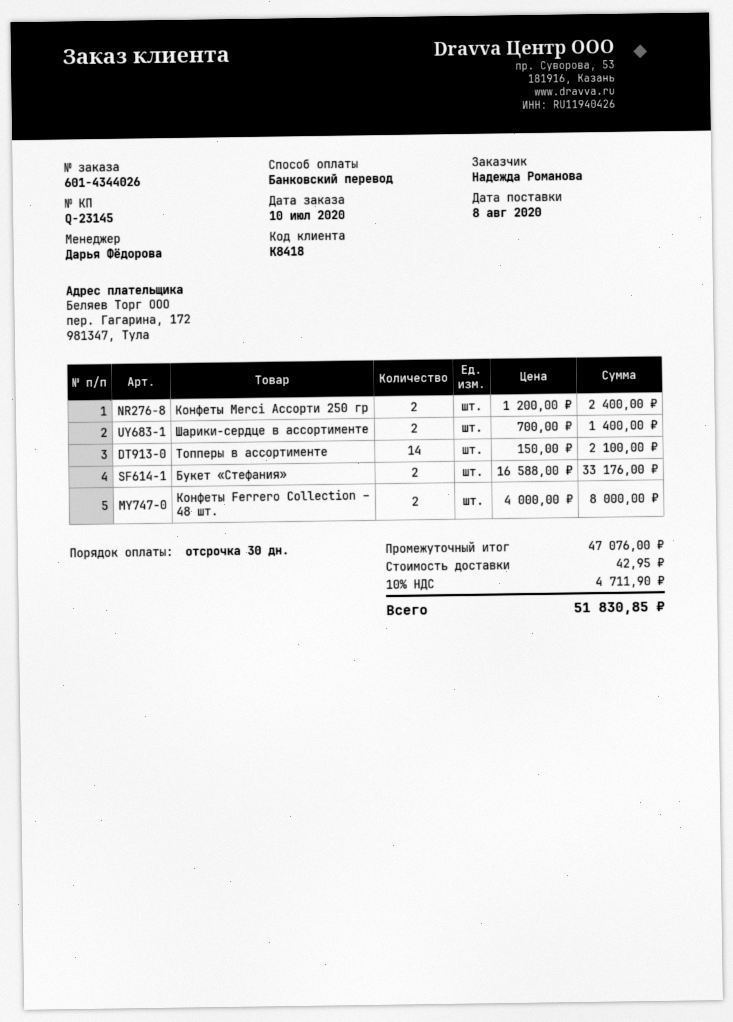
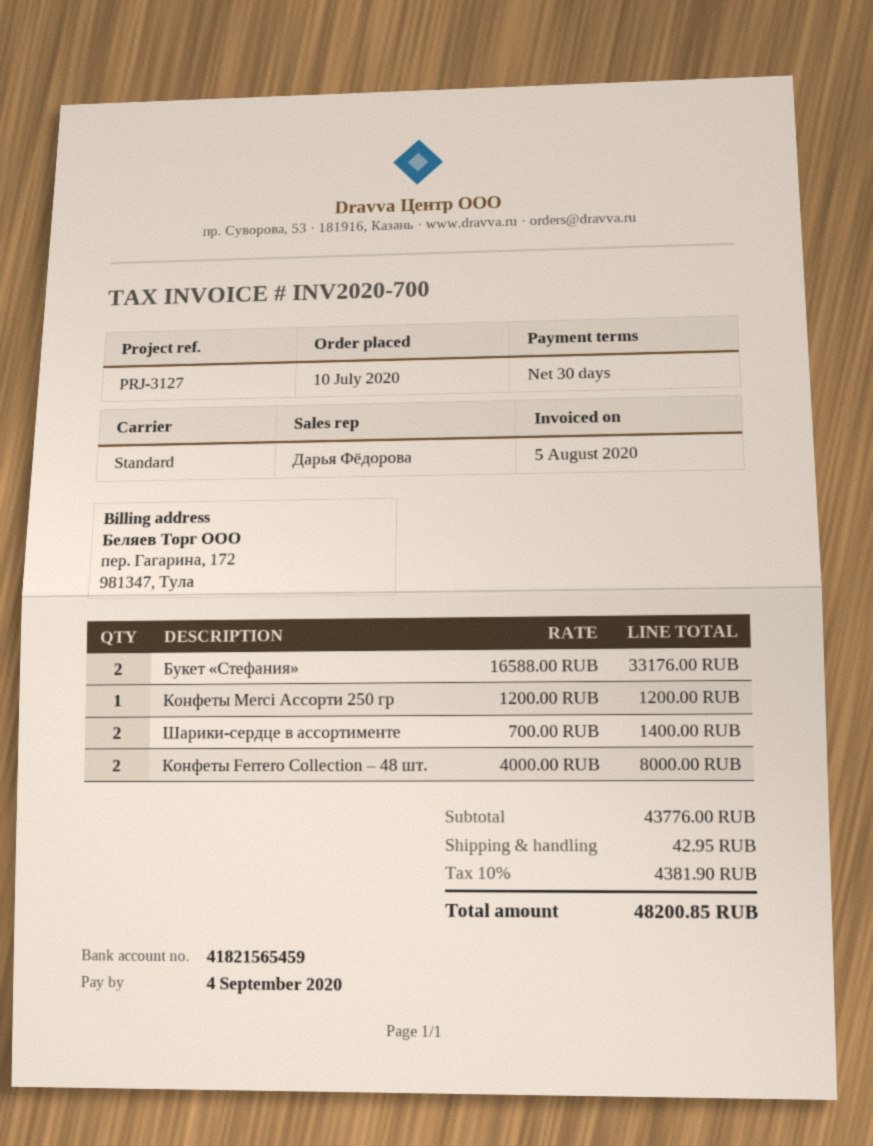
Конфеты Merci Ассорти 250 гр: 2 x 1200.00 = 2400.00 -> 1 x 1200.00 = 1200.00
Топперы в ассортименте: 14 x 150.00 = 2100.00 -> none
subtotal: 47076.00 -> 43776.00
tax: 10% = 4711.90 -> 10% = 4381.90
total: 51830.85 -> 48200.85

